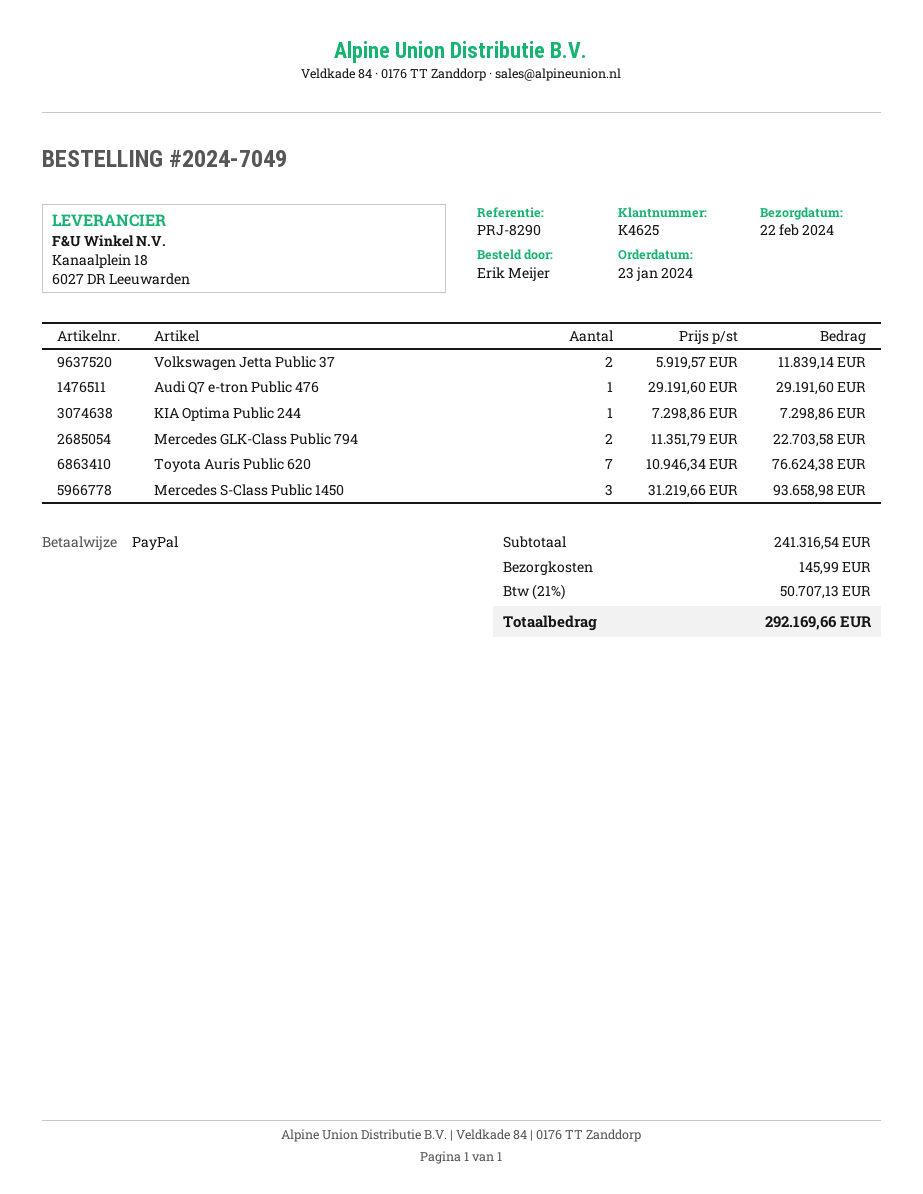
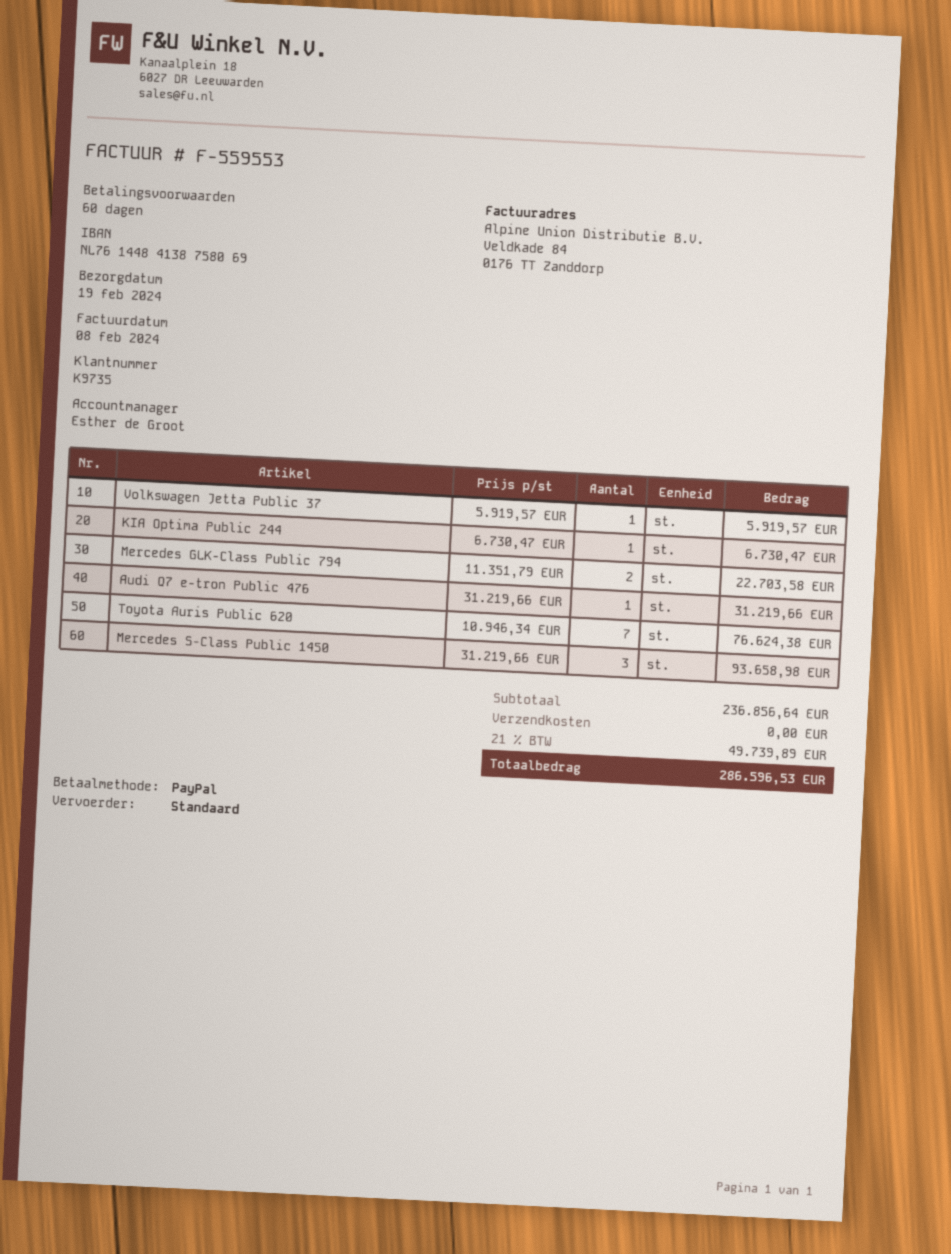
delivery date: 2024-02-22 -> 2024-02-19
customer number: K4625 -> K9735
Volkswagen Jetta Public 37: 2 x 5919.57 = 11839.14 -> 1 x 5919.57 = 5919.57
Audi Q7 e-tron Public 476: 1 x 29191.60 = 29191.60 -> 1 x 31219.66 = 31219.66
KIA Optima Public 244: 1 x 7298.86 = 7298.86 -> 1 x 6730.47 = 6730.47
subtotal: 241316.54 -> 236856.64
shipping: 145.99 -> 0.00
tax: 21% = 50707.13 -> 21% = 49739.89
total: 292169.66 -> 286596.53

